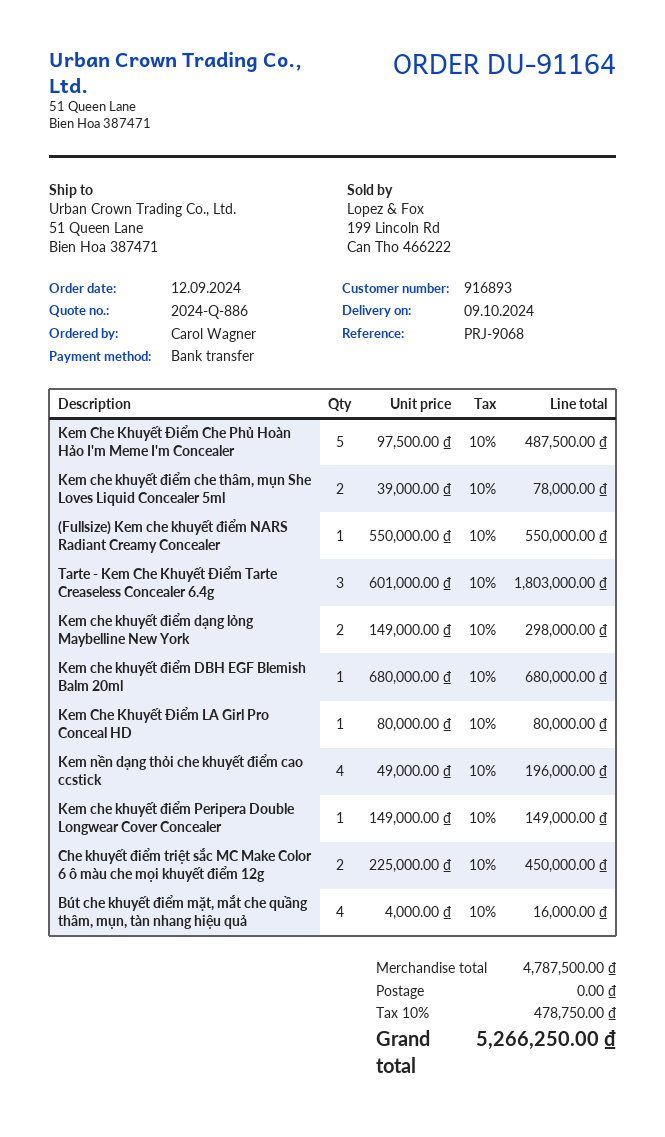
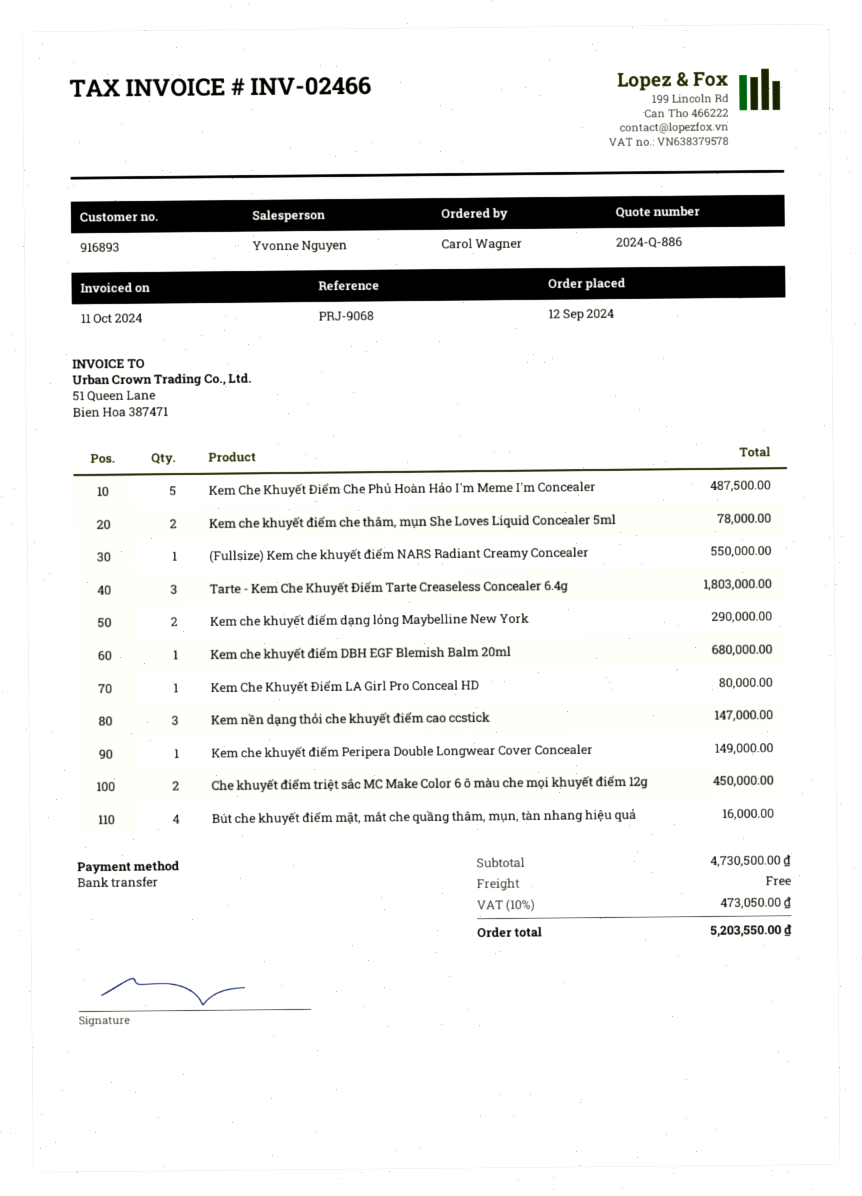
Kem che khuyết điểm dạng lỏng Maybelline New York: 2 for 298000.00 -> 2 for 290000.00
Kem nền dạng thỏi che khuyết điểm cao ccstick: 4 for 196000.00 -> 3 for 147000.00
subtotal: 4787500.00 -> 4730500.00
tax: 10% = 478750.00 -> 10% = 473050.00
total: 5266250.00 -> 5203550.00

